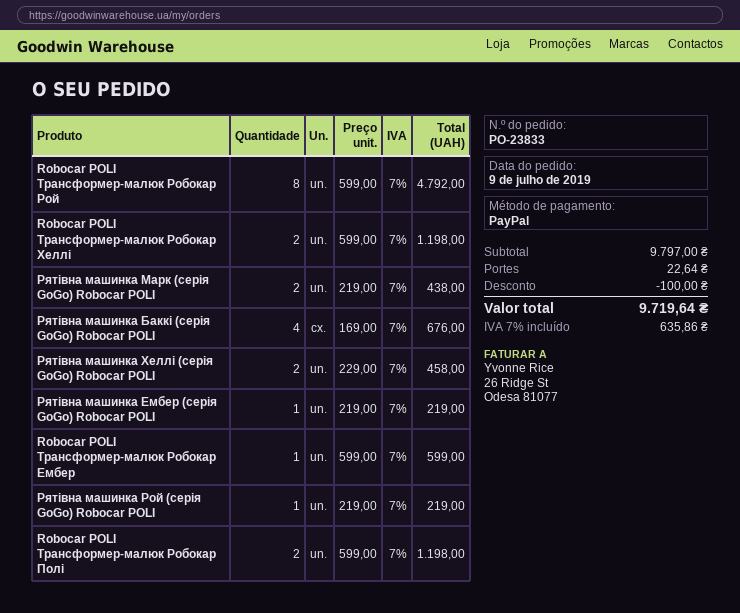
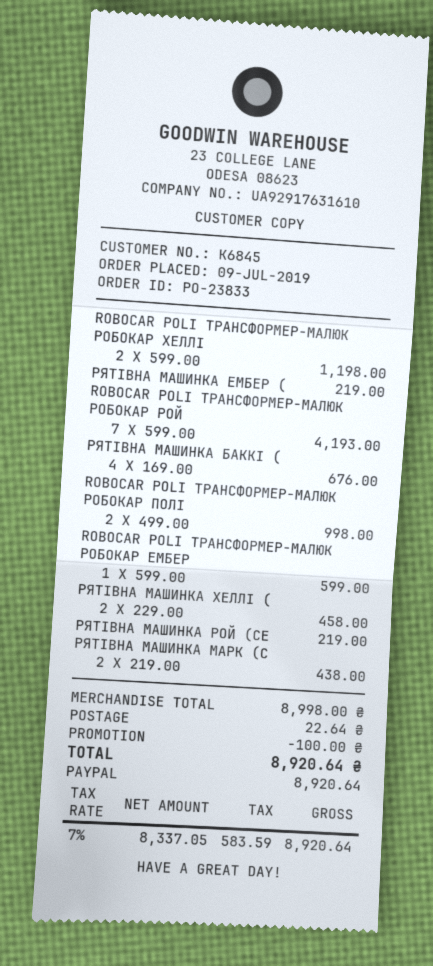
Robocar POLI Трансформер-малюк Робокар Рой: 8 x 599.00 = 4792.00 -> 7 x 599.00 = 4193.00
Robocar POLI Трансформер-малюк Робокар Полі: 2 x 599.00 = 1198.00 -> 2 x 499.00 = 998.00
subtotal: 9797.00 -> 8998.00
tax: 7% = 635.86 -> 7% = 583.59
total: 9719.64 -> 8920.64

